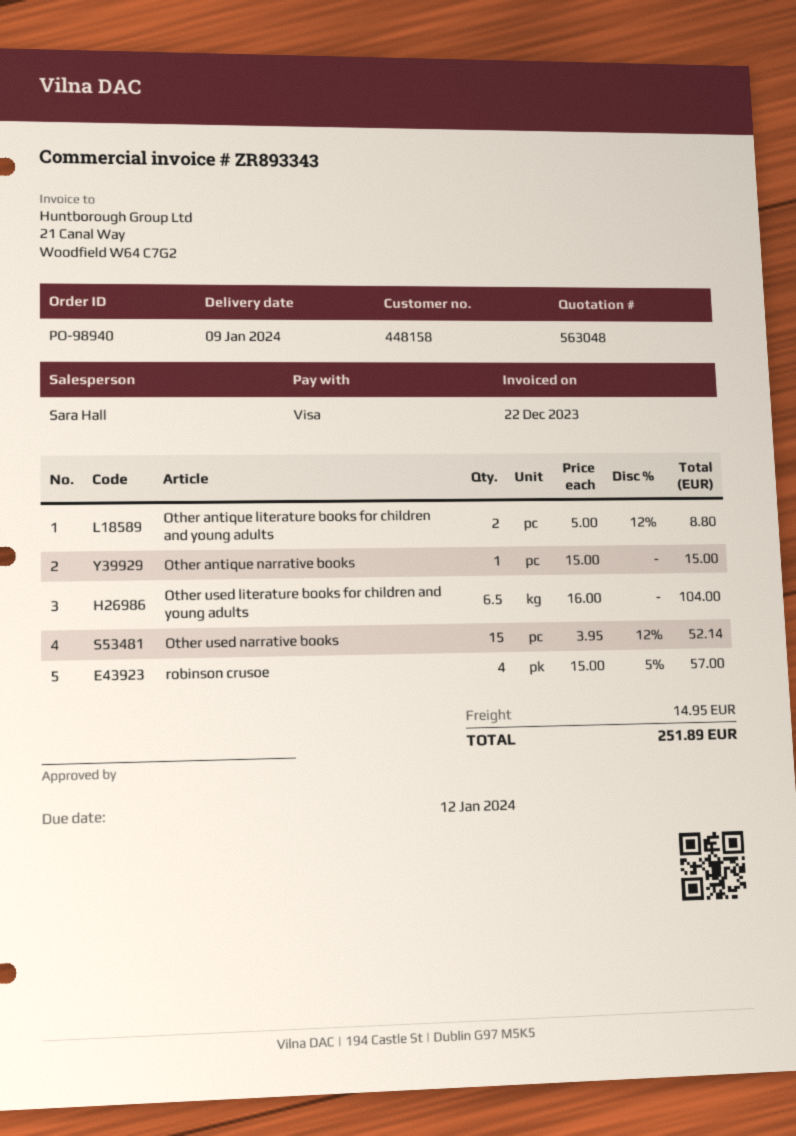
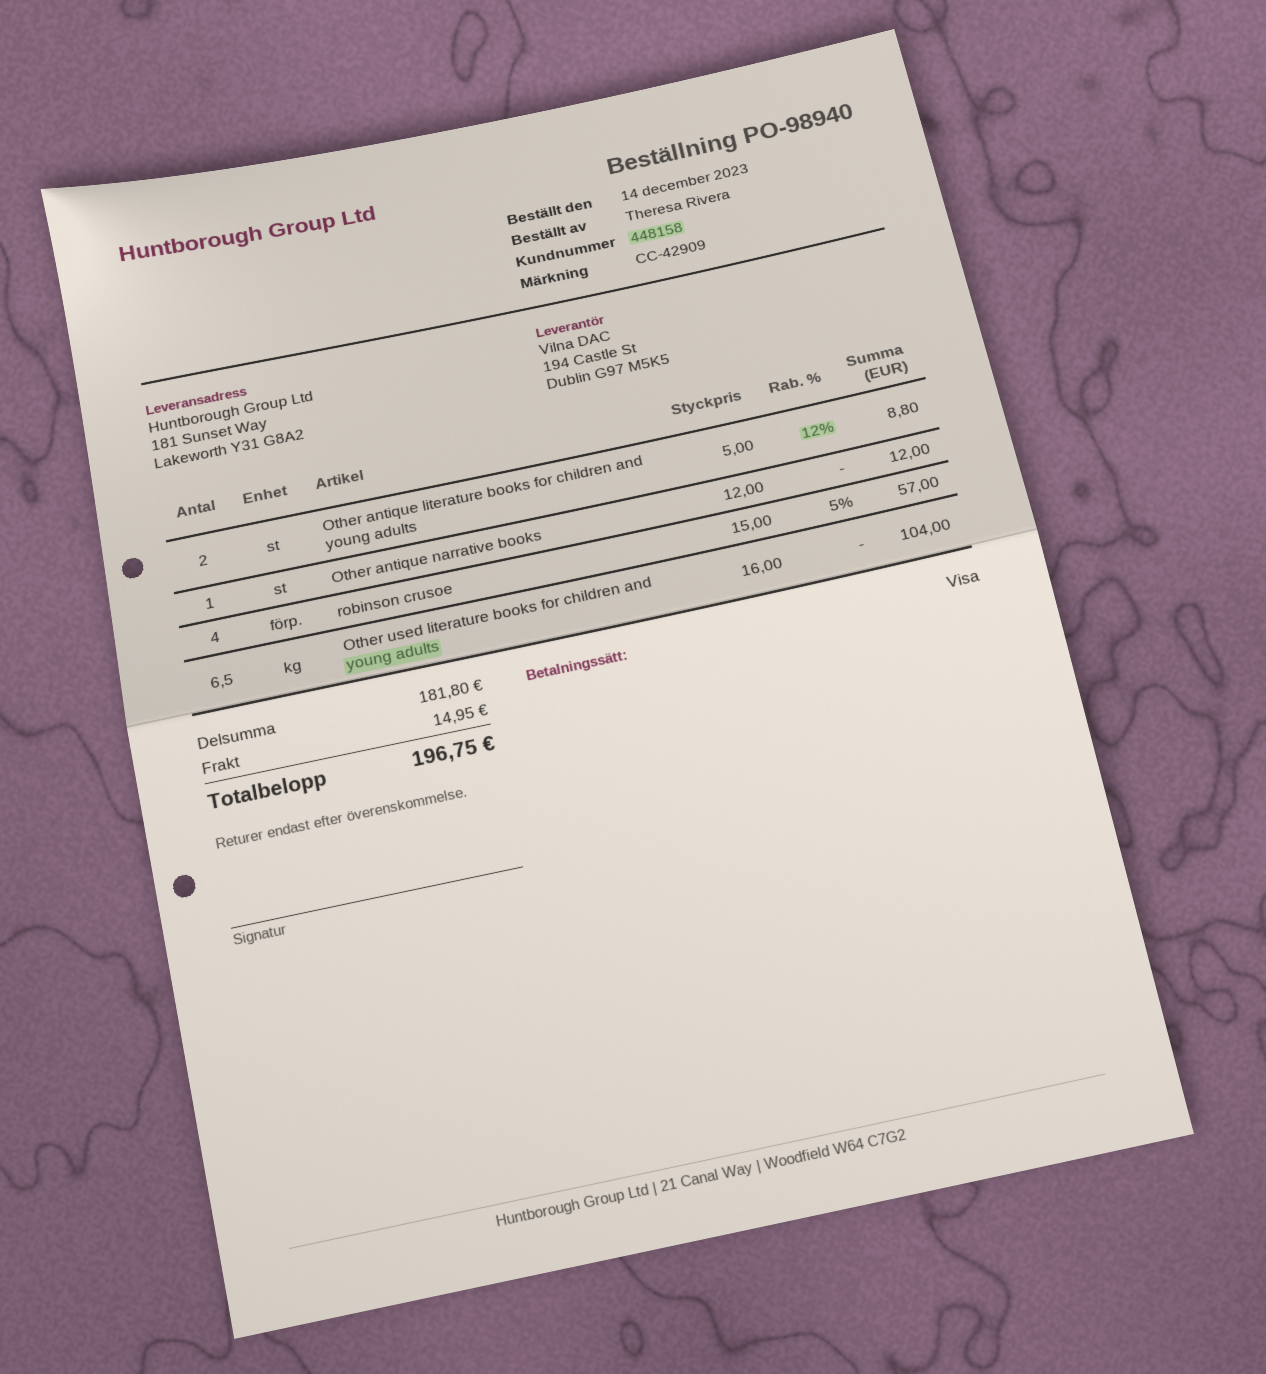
Other antique narrative books: 1 x 15.00 = 15.00 -> 1 x 12.00 = 12.00
Other used narrative books: 15 x 3.95 - 12% = 52.14 -> none
total: 251.89 -> 196.75

